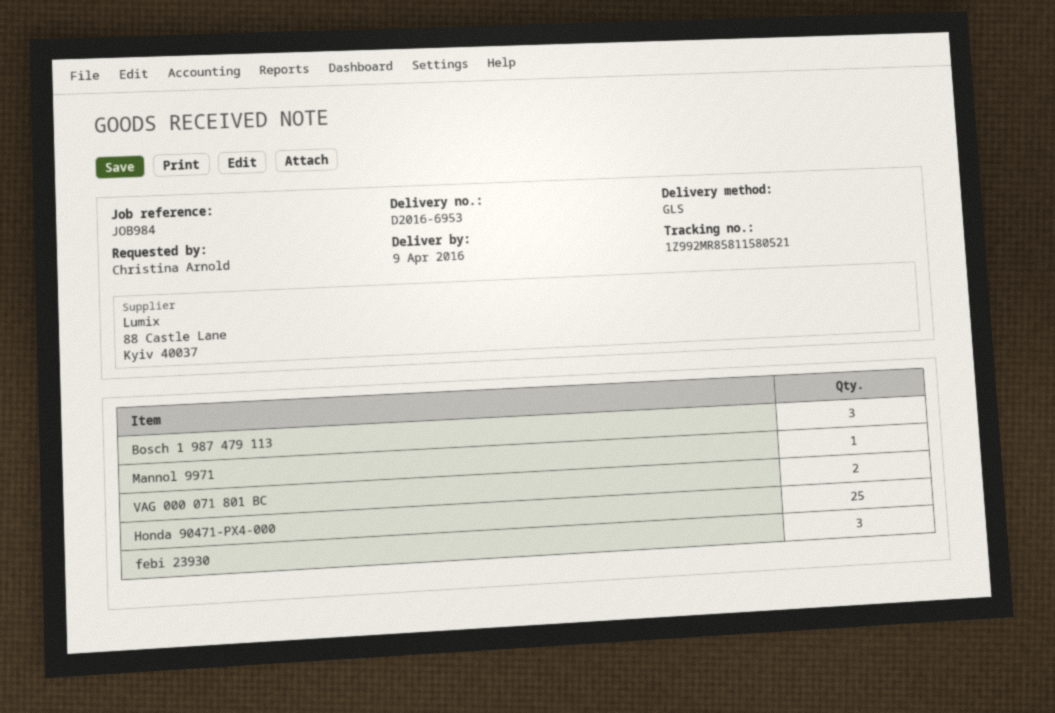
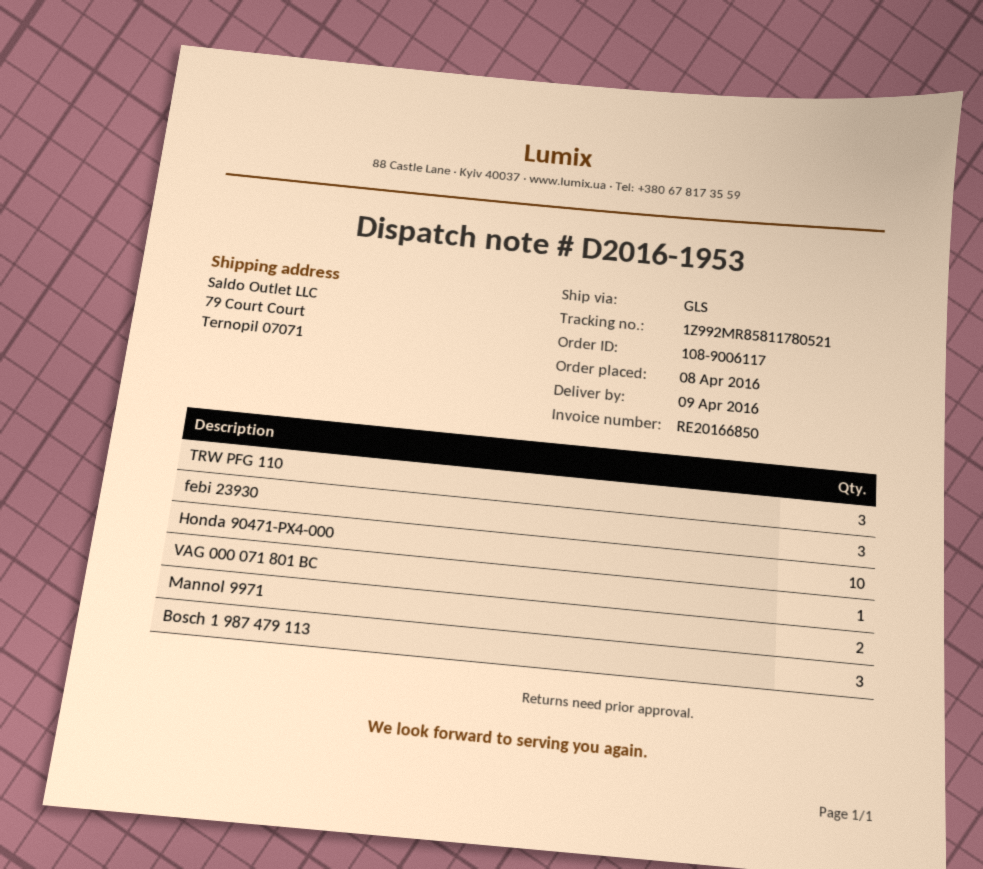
delivery note number: D2016-6953 -> D2016-1953
tracking number: 1Z992MR85811580521 -> 1Z992MR85811780521
Mannol 9971: 1 -> 2
VAG 000 071 801 BC: 2 -> 1
Honda 90471-PX4-000: 25 -> 10
TRW PFG 110: none -> 3

